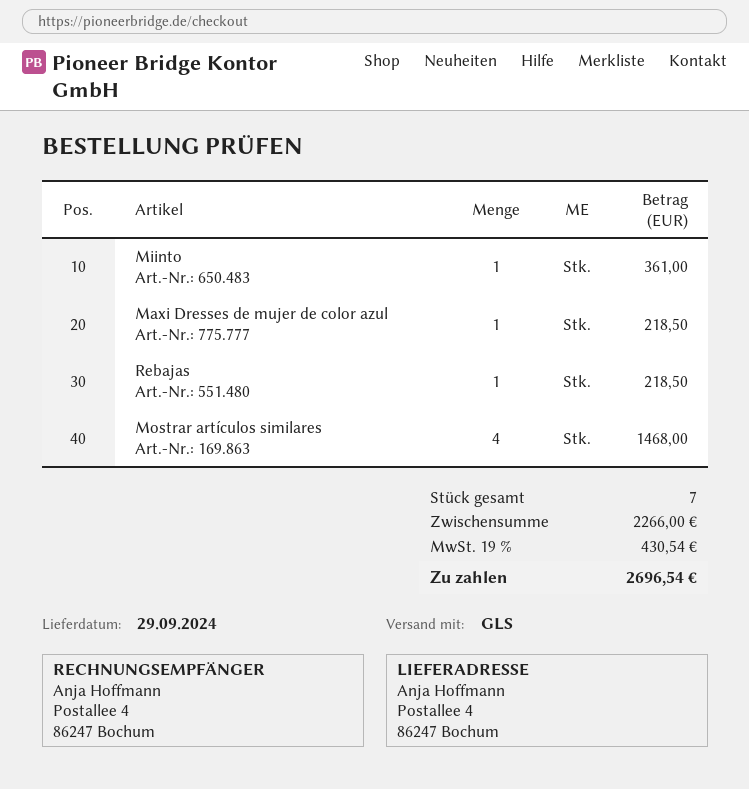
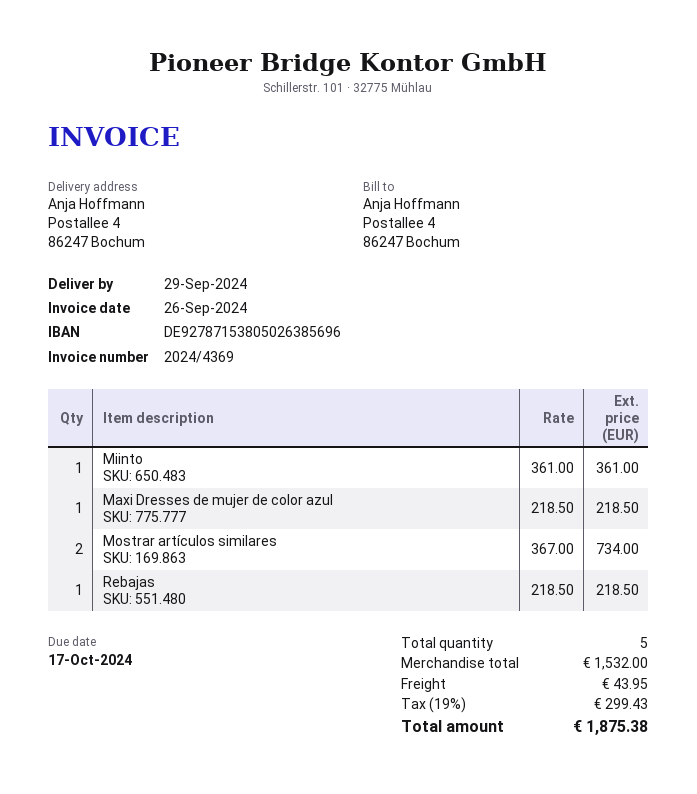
Mostrar artículos similares: 4 for 1468.00 -> 2 for 734.00
total quantity: 7 -> 5
subtotal: 2266.00 -> 1532.00
shipping: none -> 43.95
tax: 19% = 430.54 -> 19% = 299.43
total: 2696.54 -> 1875.38

